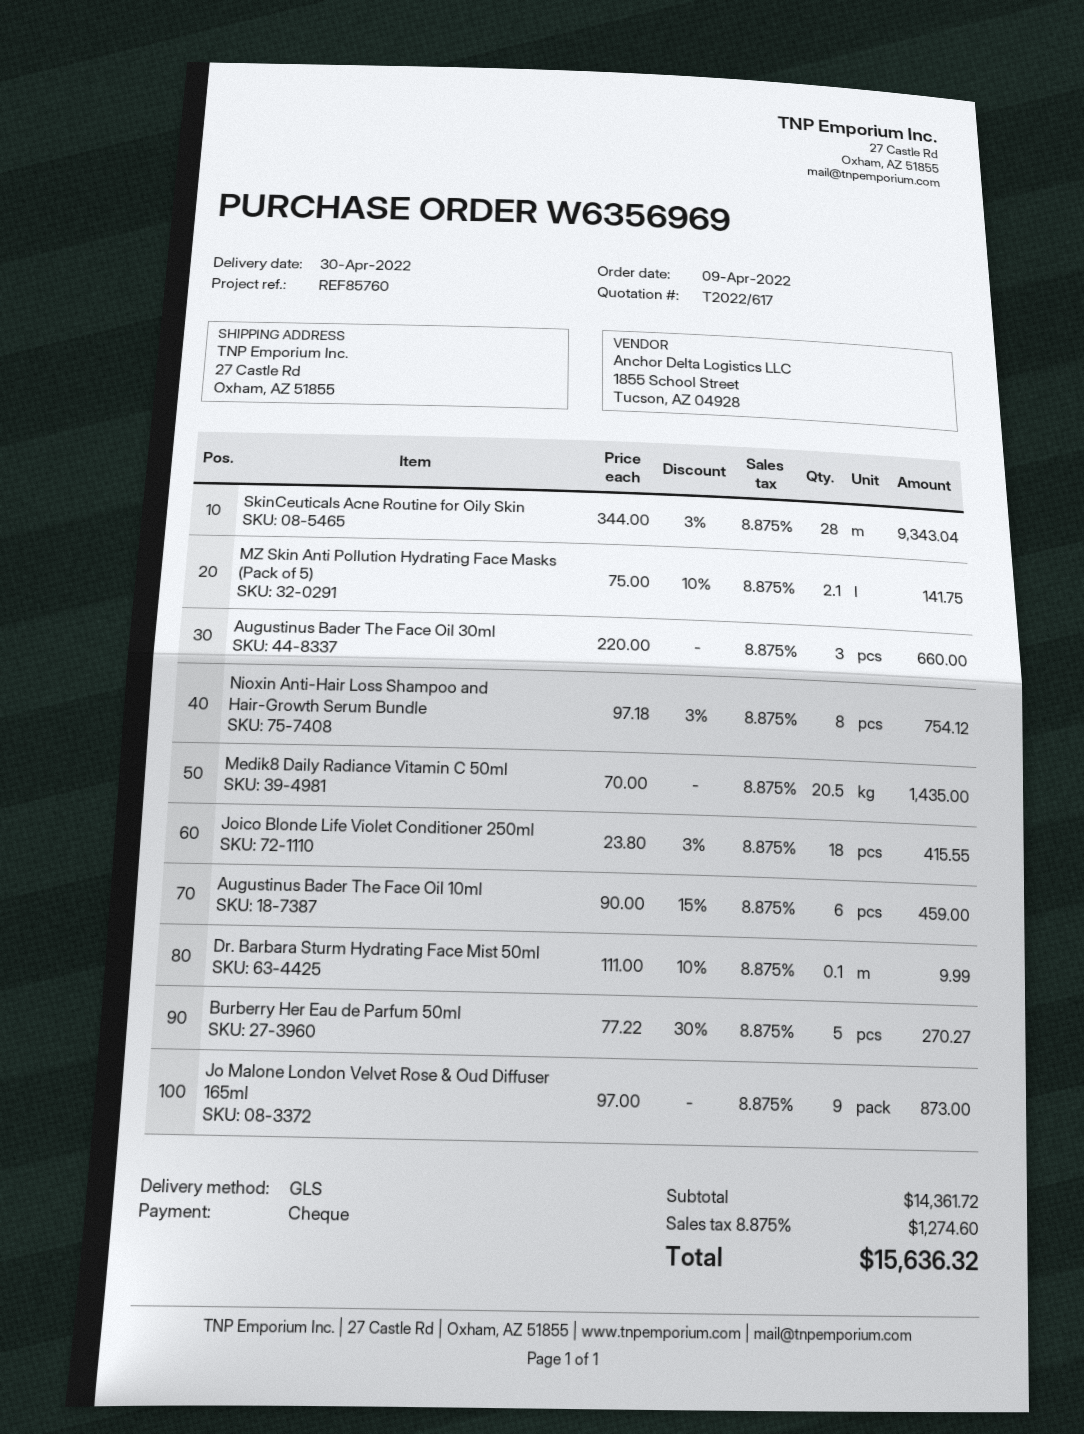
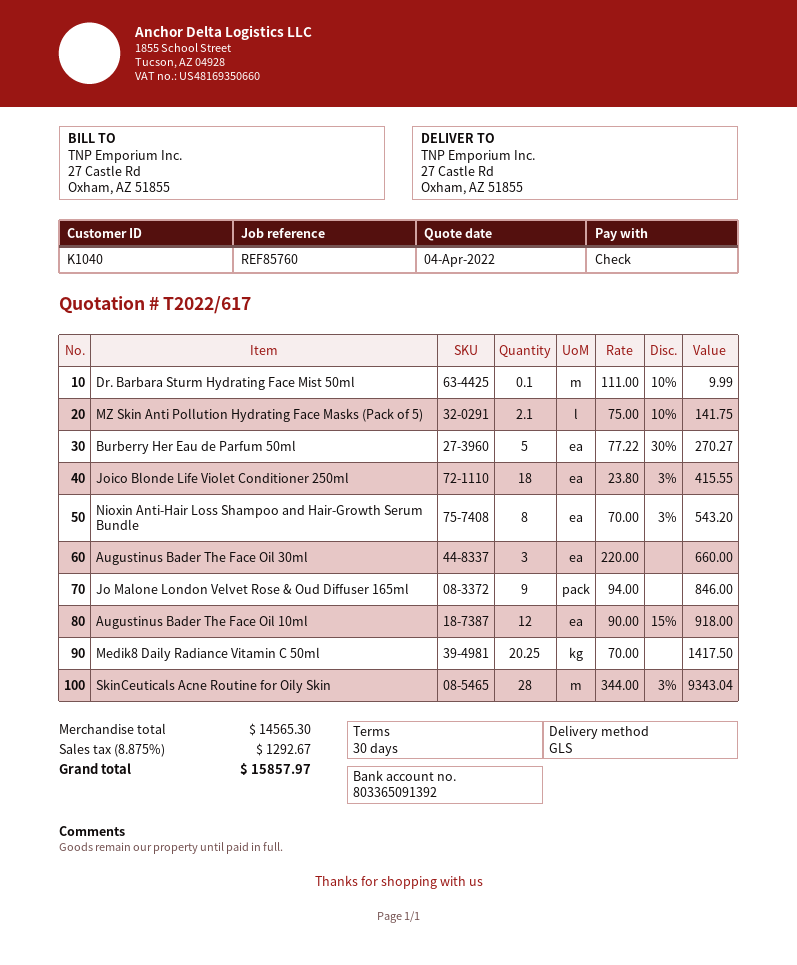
Nioxin Anti-Hair Loss Shampoo and Hair-Growth Serum Bundle: 8 x 97.18 - 3% = 754.12 -> 8 x 70.00 - 3% = 543.20
Medik8 Daily Radiance Vitamin C 50ml: 20.5 x 70.00 = 1435.00 -> 20.25 x 70.00 = 1417.50
Augustinus Bader The Face Oil 10ml: 6 x 90.00 - 15% = 459.00 -> 12 x 90.00 - 15% = 918.00
Jo Malone London Velvet Rose & Oud Diffuser 165ml: 9 x 97.00 = 873.00 -> 9 x 94.00 = 846.00
subtotal: 14361.72 -> 14565.30
tax: 8.875% = 1274.60 -> 8.875% = 1292.67
total: 15636.32 -> 15857.97

